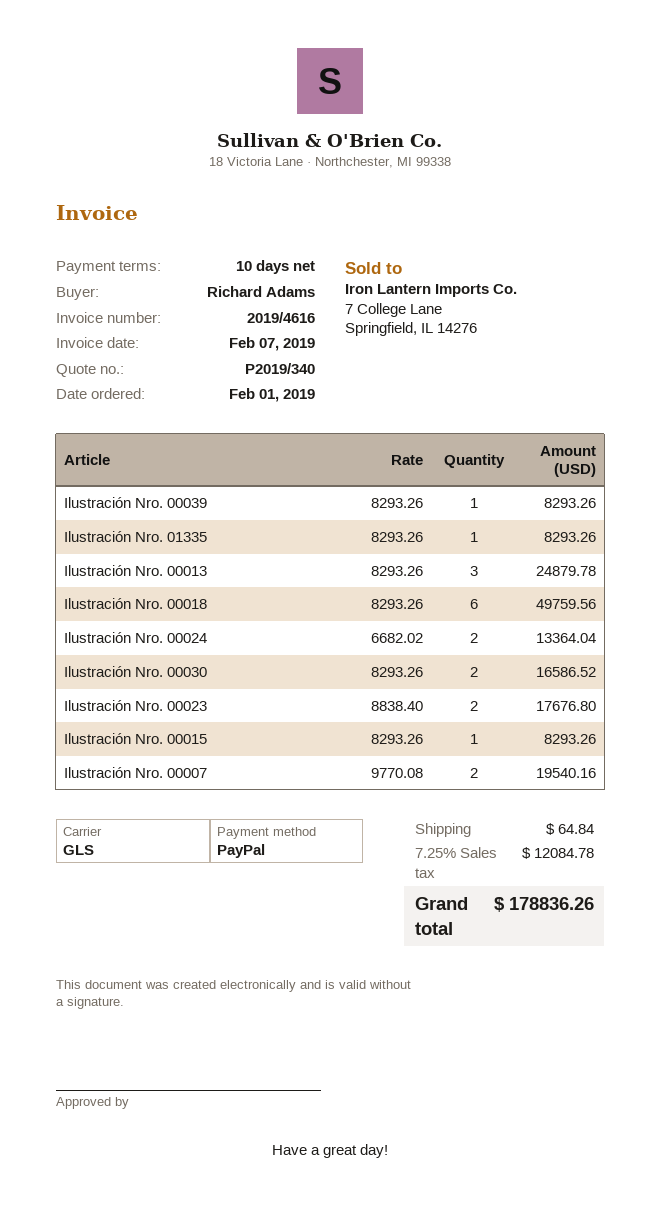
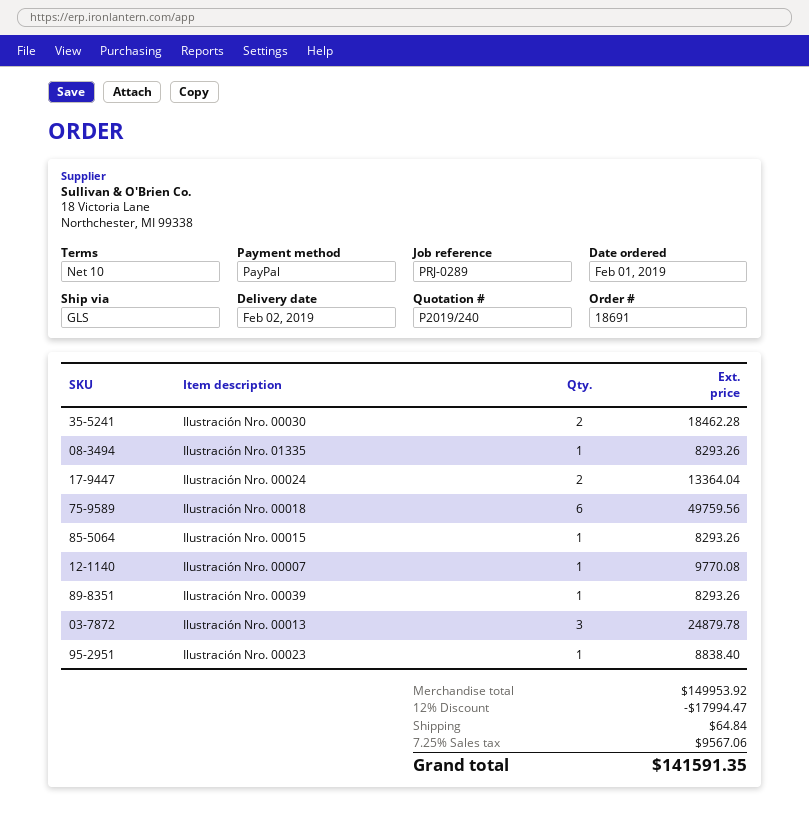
quote number: P2019/340 -> P2019/240
Ilustración Nro. 00030: 2 for 16586.52 -> 2 for 18462.28
Ilustración Nro. 00023: 2 for 17676.80 -> 1 for 8838.40
Ilustración Nro. 00007: 2 for 19540.16 -> 1 for 9770.08
discount: none -> 12% = 17994.47
tax: 7.25% = 12084.78 -> 7.25% = 9567.06
total: 178836.26 -> 141591.35

